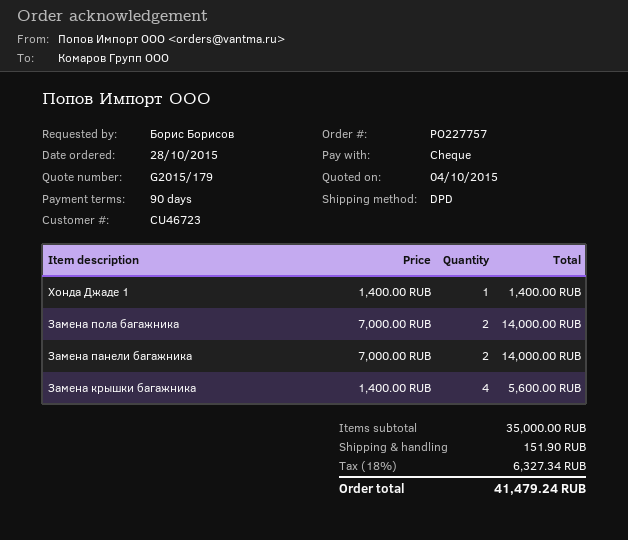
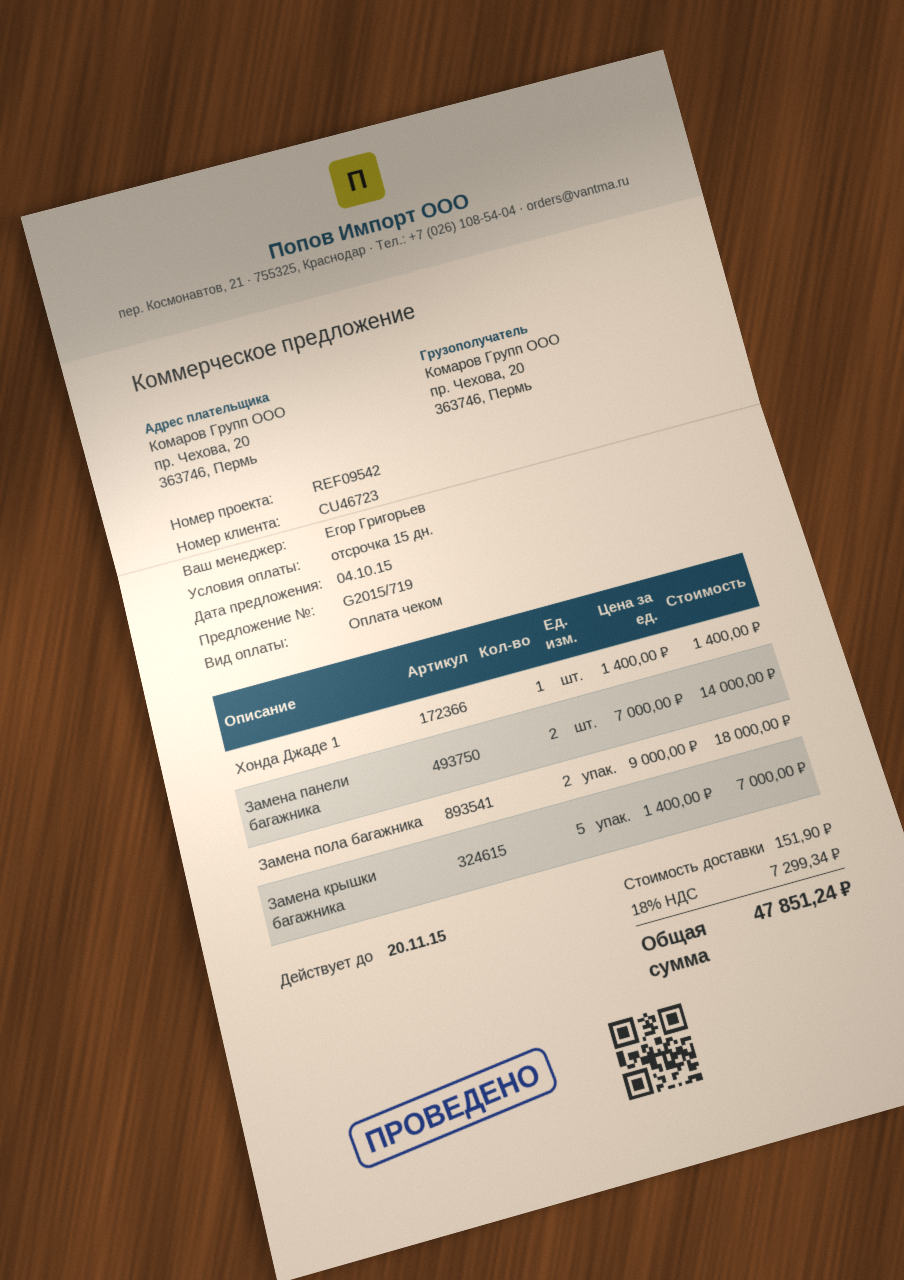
quote number: G2015/179 -> G2015/719
payment terms: 90 days -> 15 days
Замена пола багажника: 2 x 7000.00 = 14000.00 -> 2 x 9000.00 = 18000.00
Замена крышки багажника: 4 x 1400.00 = 5600.00 -> 5 x 1400.00 = 7000.00
tax: 18% = 6327.34 -> 18% = 7299.34
total: 41479.24 -> 47851.24

